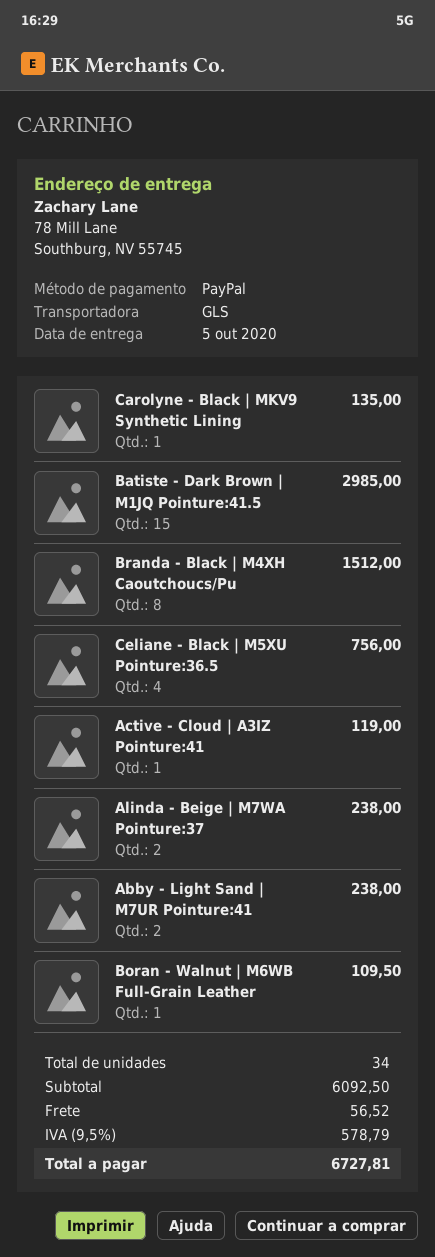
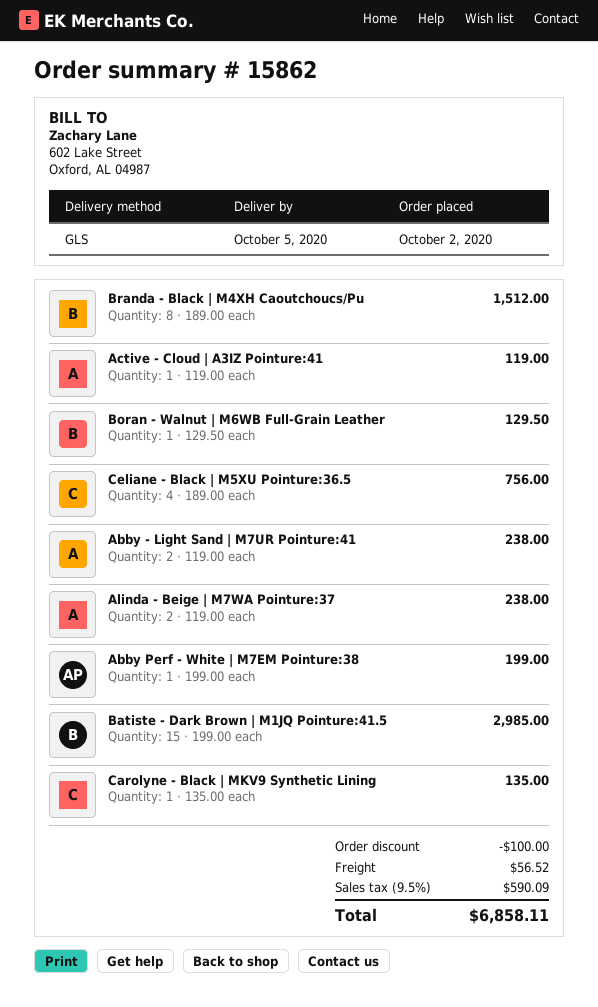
Boran - Walnut | M6WB Full-Grain Leather: 1 for 109.50 -> 1 for 129.50
Abby Perf - White | M7EM Pointure:38: none -> 1 for 199.00
discount: none -> 100.00
tax: 9.5% = 578.79 -> 9.5% = 590.09
total: 6727.81 -> 6858.11

